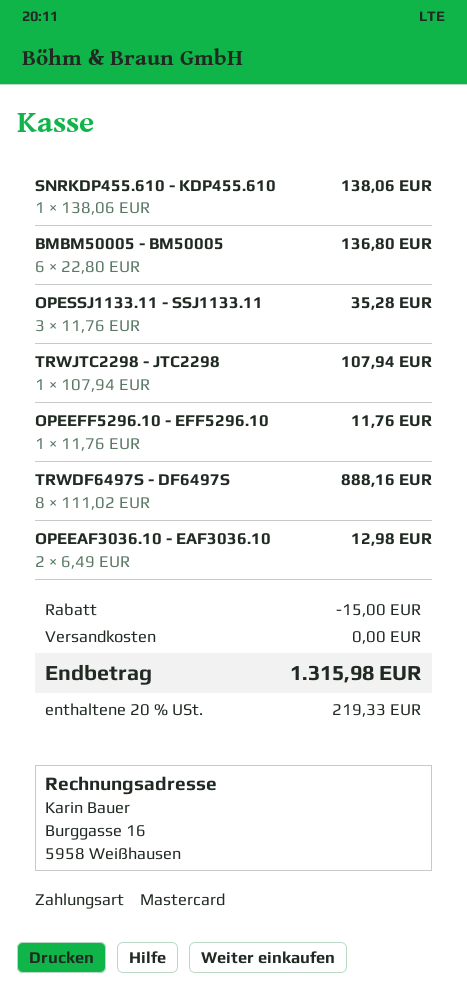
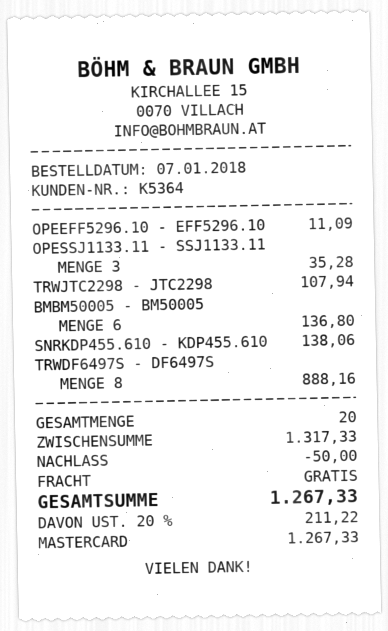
OPEEFF5296.10 - EFF5296.10: 1 for 11.76 -> 1 for 11.09
OPEEAF3036.10 - EAF3036.10: 2 for 12.98 -> none
discount: 15.00 -> 50.00
tax: 20% = 219.33 -> 20% = 211.22
total: 1315.98 -> 1267.33

